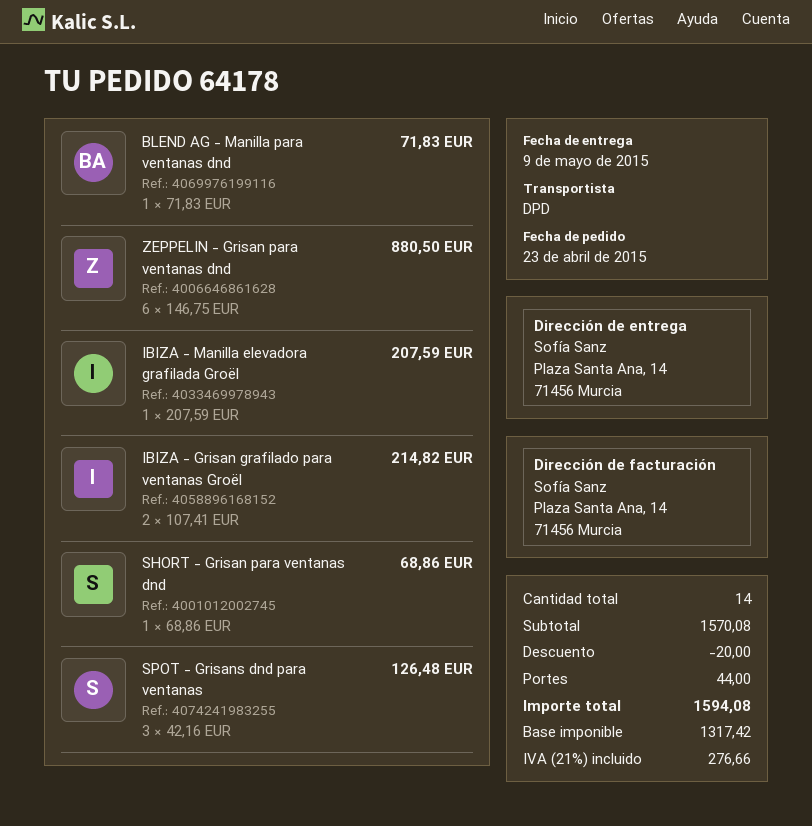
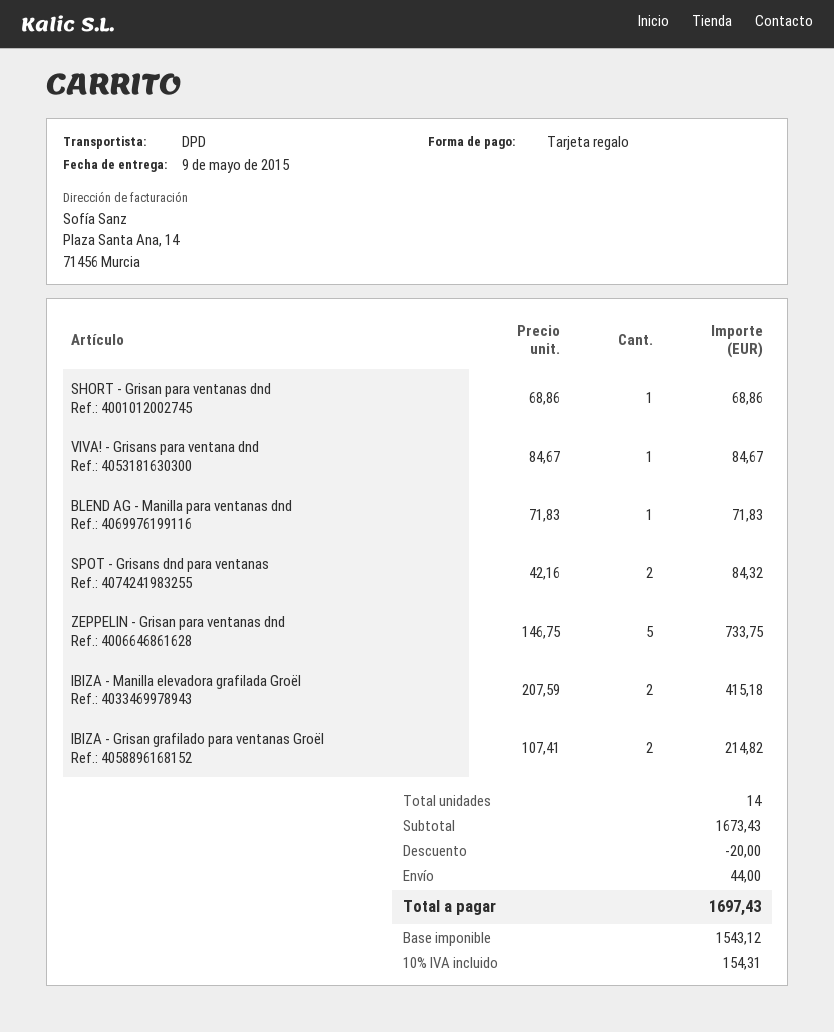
ZEPPELIN - Grisan para ventanas dnd: 6 x 146.75 = 880.50 -> 5 x 146.75 = 733.75
IBIZA - Manilla elevadora grafilada Groël: 1 x 207.59 = 207.59 -> 2 x 207.59 = 415.18
SPOT - Grisans dnd para ventanas: 3 x 42.16 = 126.48 -> 2 x 42.16 = 84.32
VIVA! - Grisans para ventana dnd: none -> 1 x 84.67 = 84.67
subtotal: 1570.08 -> 1673.43
net: 1317.42 -> 1543.12
tax: 21% = 276.66 -> 10% = 154.31
total: 1594.08 -> 1697.43

